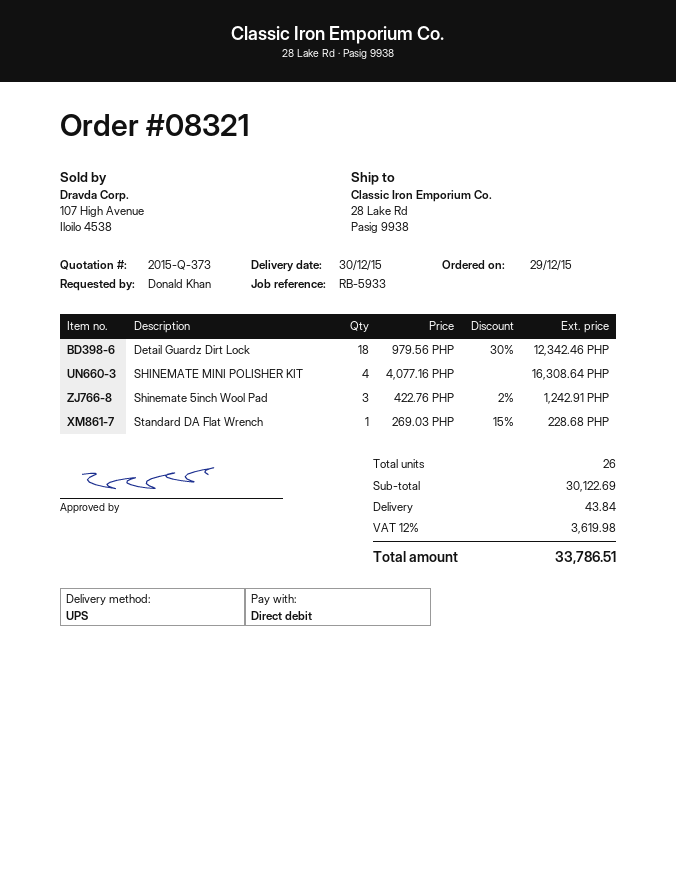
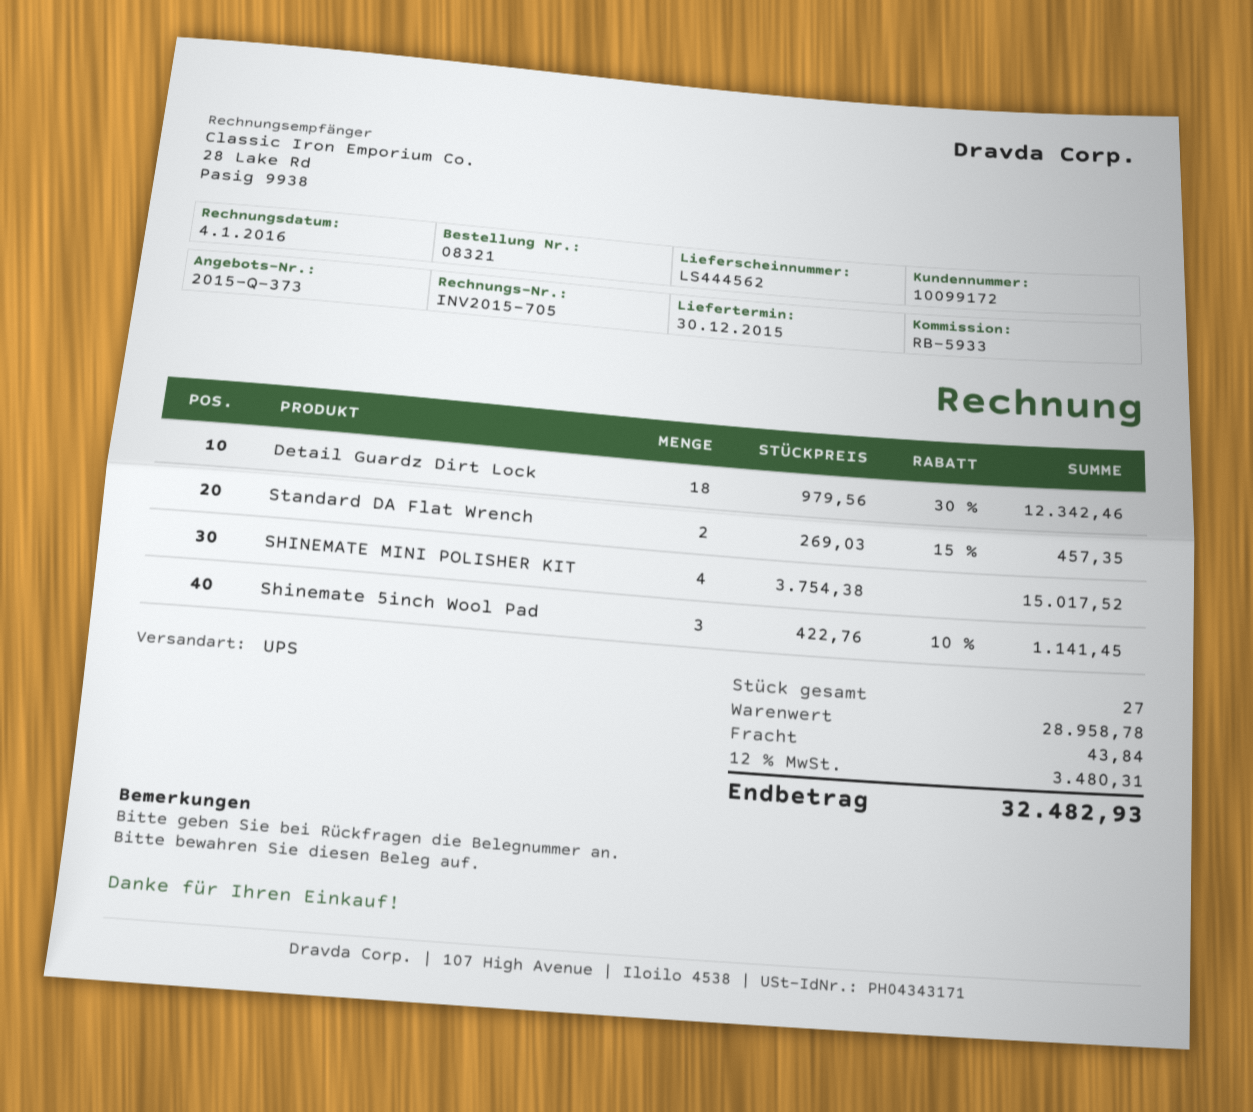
SHINEMATE MINI POLISHER KIT: 4 x 4077.16 = 16308.64 -> 4 x 3754.38 = 15017.52
Shinemate 5inch Wool Pad: 3 x 422.76 - 2% = 1242.91 -> 3 x 422.76 - 10% = 1141.45
Standard DA Flat Wrench: 1 x 269.03 - 15% = 228.68 -> 2 x 269.03 - 15% = 457.35
total quantity: 26 -> 27
subtotal: 30122.69 -> 28958.78
tax: 12% = 3619.98 -> 12% = 3480.31
total: 33786.51 -> 32482.93

